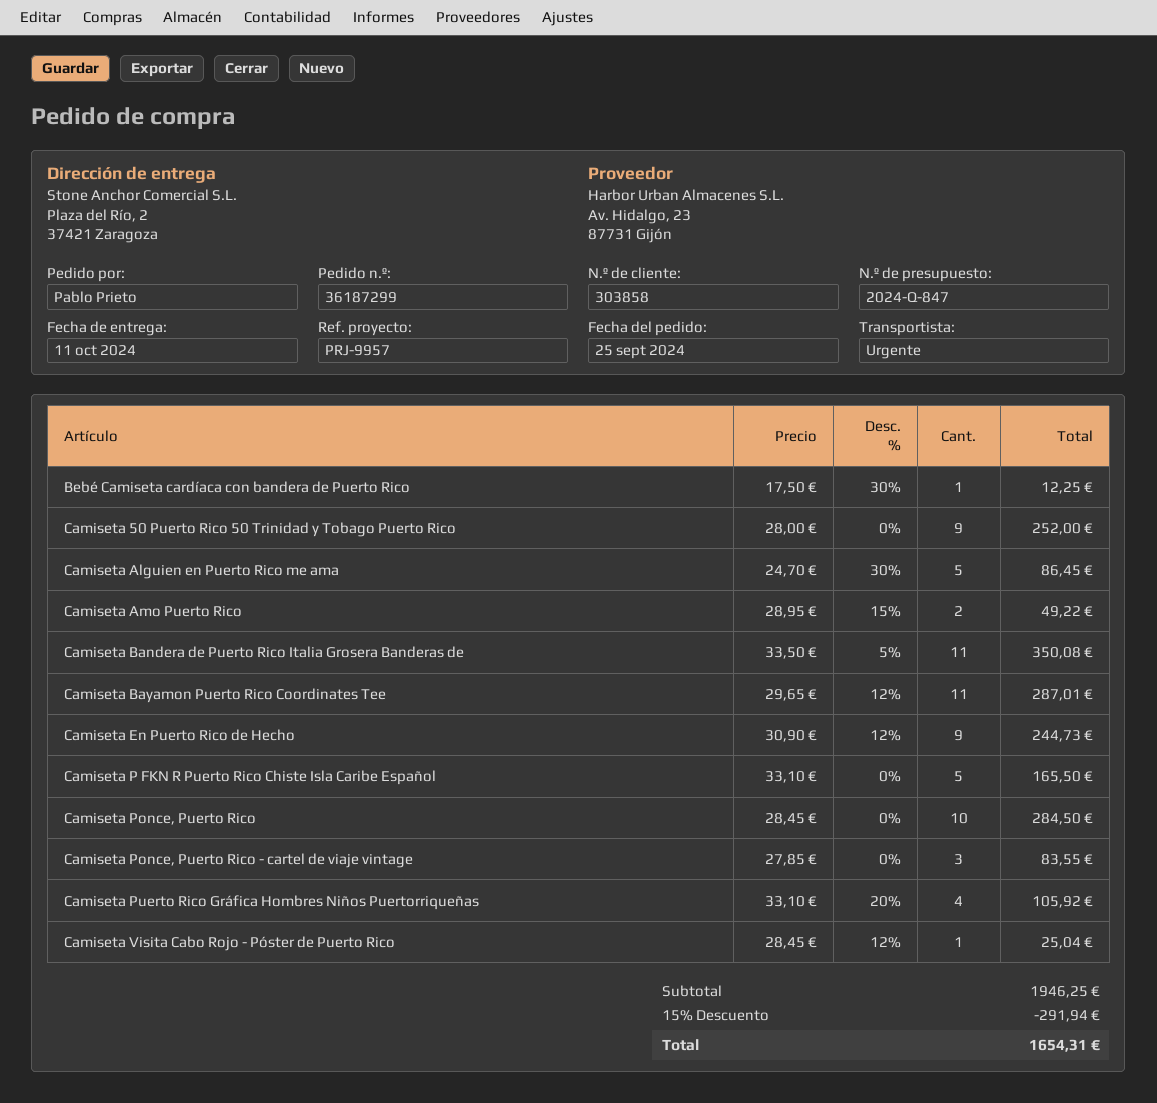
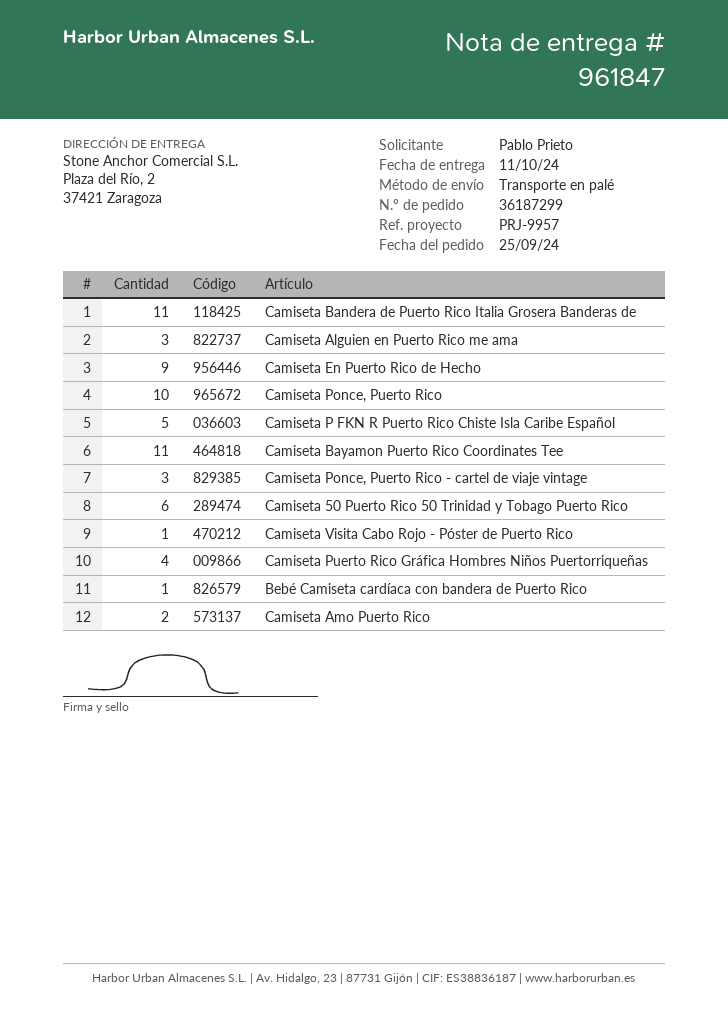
shipping method: express -> pallet freight
Camiseta 50 Puerto Rico 50 Trinidad y Tobago Puerto Rico: 9 -> 6
Camiseta Alguien en Puerto Rico me ama: 5 -> 3

